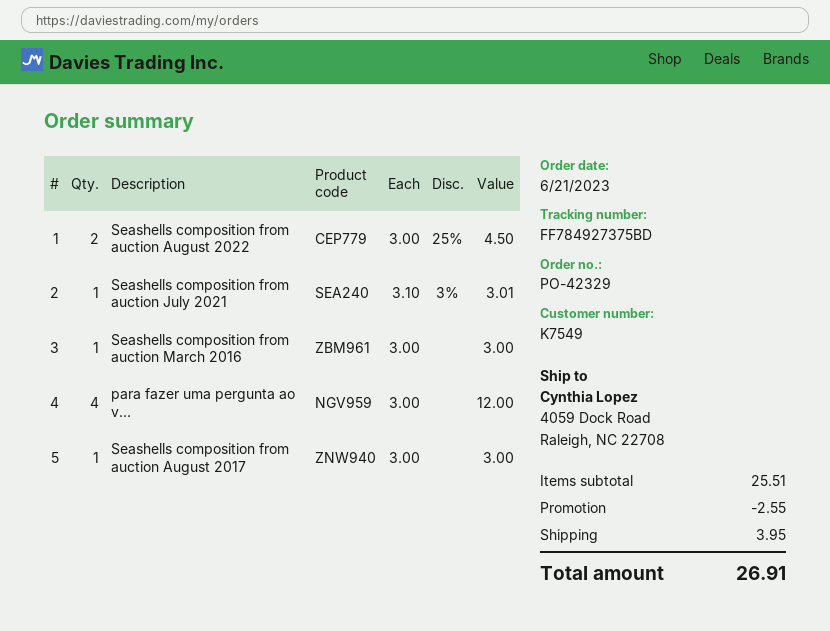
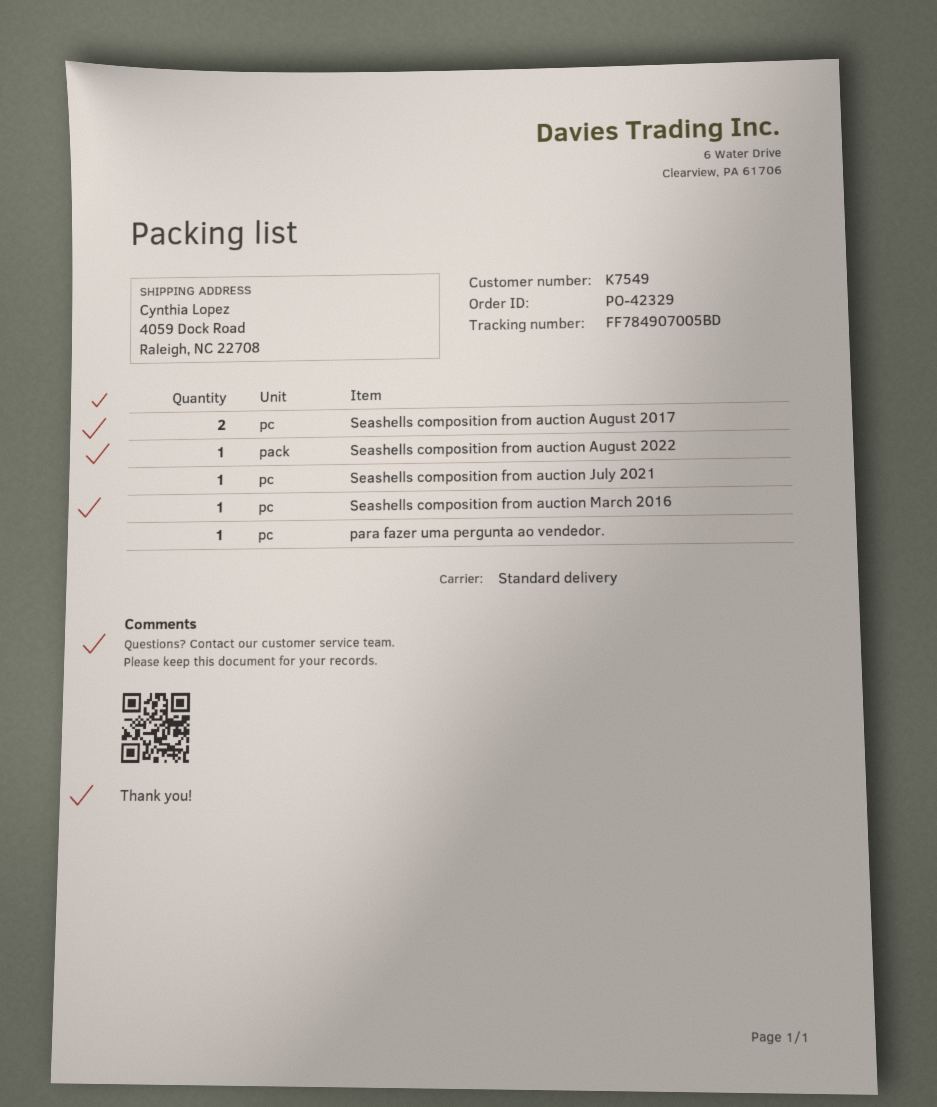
tracking number: FF784927375BD -> FF784907005BD
Seashells composition from auction August 2022: 2 -> 1
para fazer uma pergunta ao v...: 4 -> 1
Seashells composition from auction August 2017: 1 -> 2

